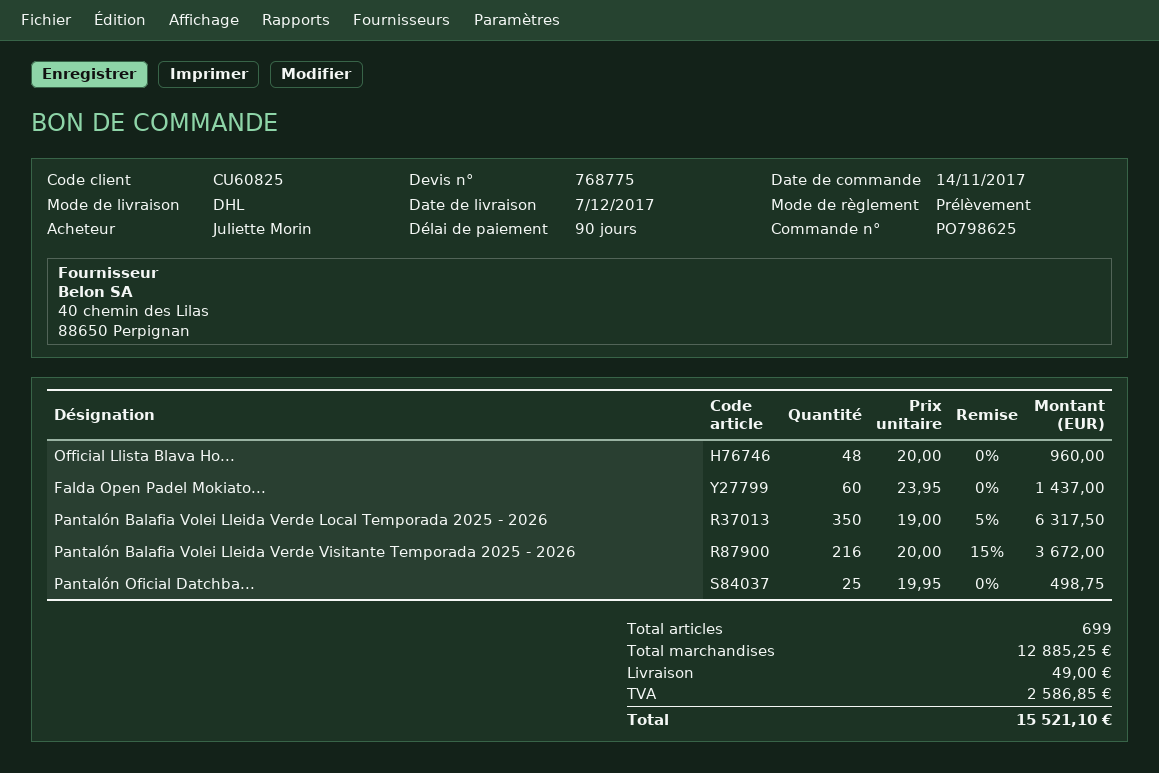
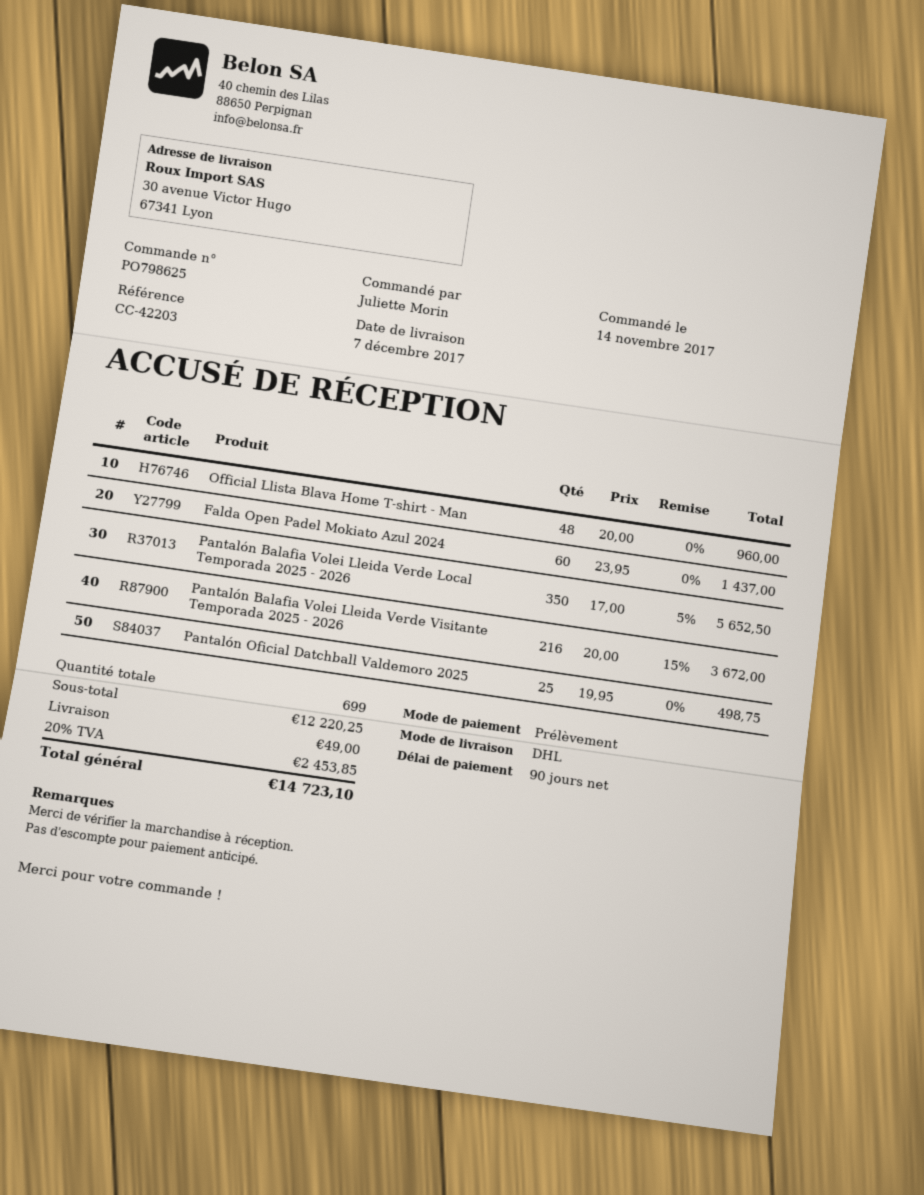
Pantalón Balafia Volei Lleida Verde Local Temporada 2025 - 2026: 350 x 19.00 - 5% = 6317.50 -> 350 x 17.00 - 5% = 5652.50
subtotal: 12885.25 -> 12220.25
tax: 2586.85 -> 2453.85
total: 15521.10 -> 14723.10

